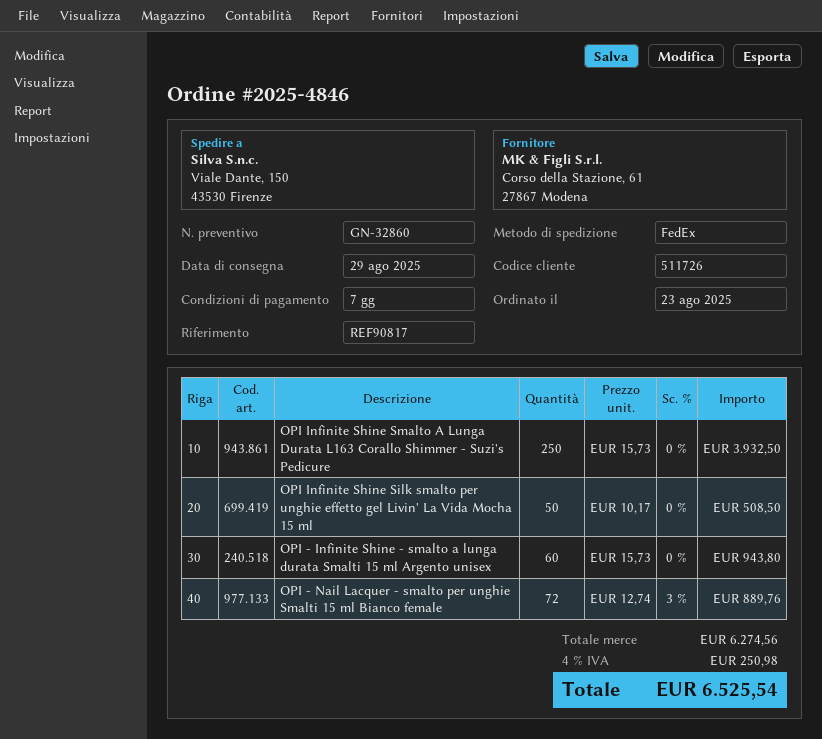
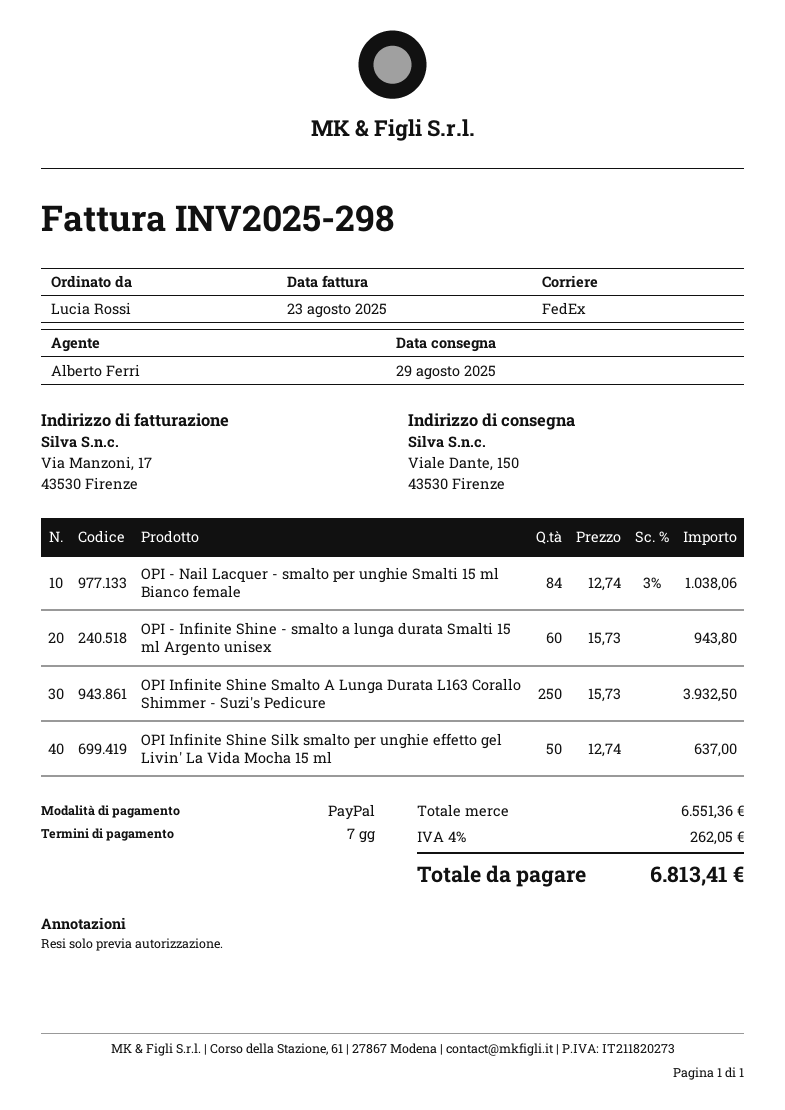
OPI Infinite Shine Silk smalto per unghie effetto gel Livin' La Vida Mocha 15 ml: 50 x 10.17 = 508.50 -> 50 x 12.74 = 637.00
OPI - Nail Lacquer - smalto per unghie Smalti 15 ml Bianco female: 72 x 12.74 - 3% = 889.76 -> 84 x 12.74 - 3% = 1038.06
subtotal: 6274.56 -> 6551.36
tax: 4% = 250.98 -> 4% = 262.05
total: 6525.54 -> 6813.41

